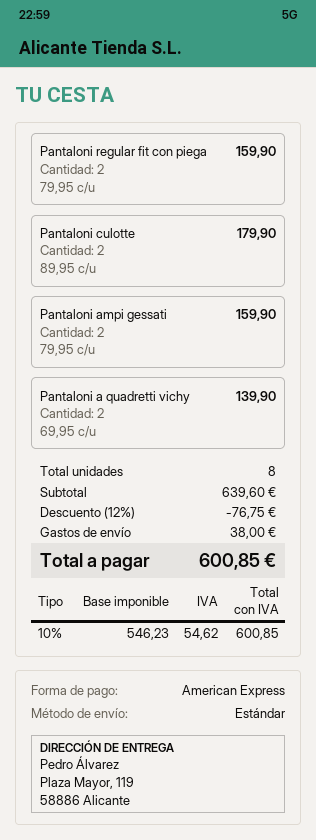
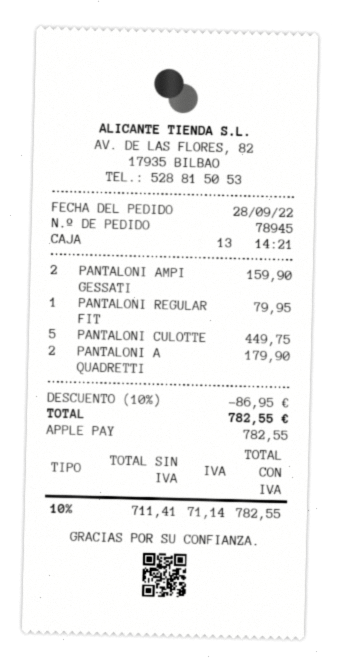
payment method: American Express -> Apple Pay
Pantaloni regular fit con piega: 2 for 159.90 -> 1 for 79.95
Pantaloni culotte: 2 for 179.90 -> 5 for 449.75
Pantaloni a quadretti vichy: 2 for 139.90 -> 2 for 179.90
discount: 12% = 76.75 -> 10% = 86.95
shipping: 38.00 -> none
net: 546.23 -> 711.41
tax: 10% = 54.62 -> 10% = 71.14
total: 600.85 -> 782.55

